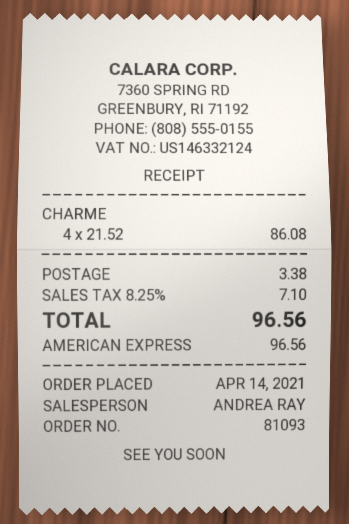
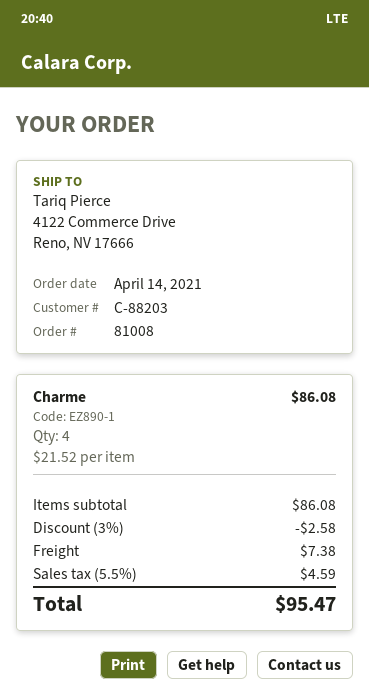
order number: 81093 -> 81008
discount: none -> 3% = 2.58
shipping: 3.38 -> 7.38
tax: 8.25% = 7.10 -> 5.5% = 4.59
total: 96.56 -> 95.47

